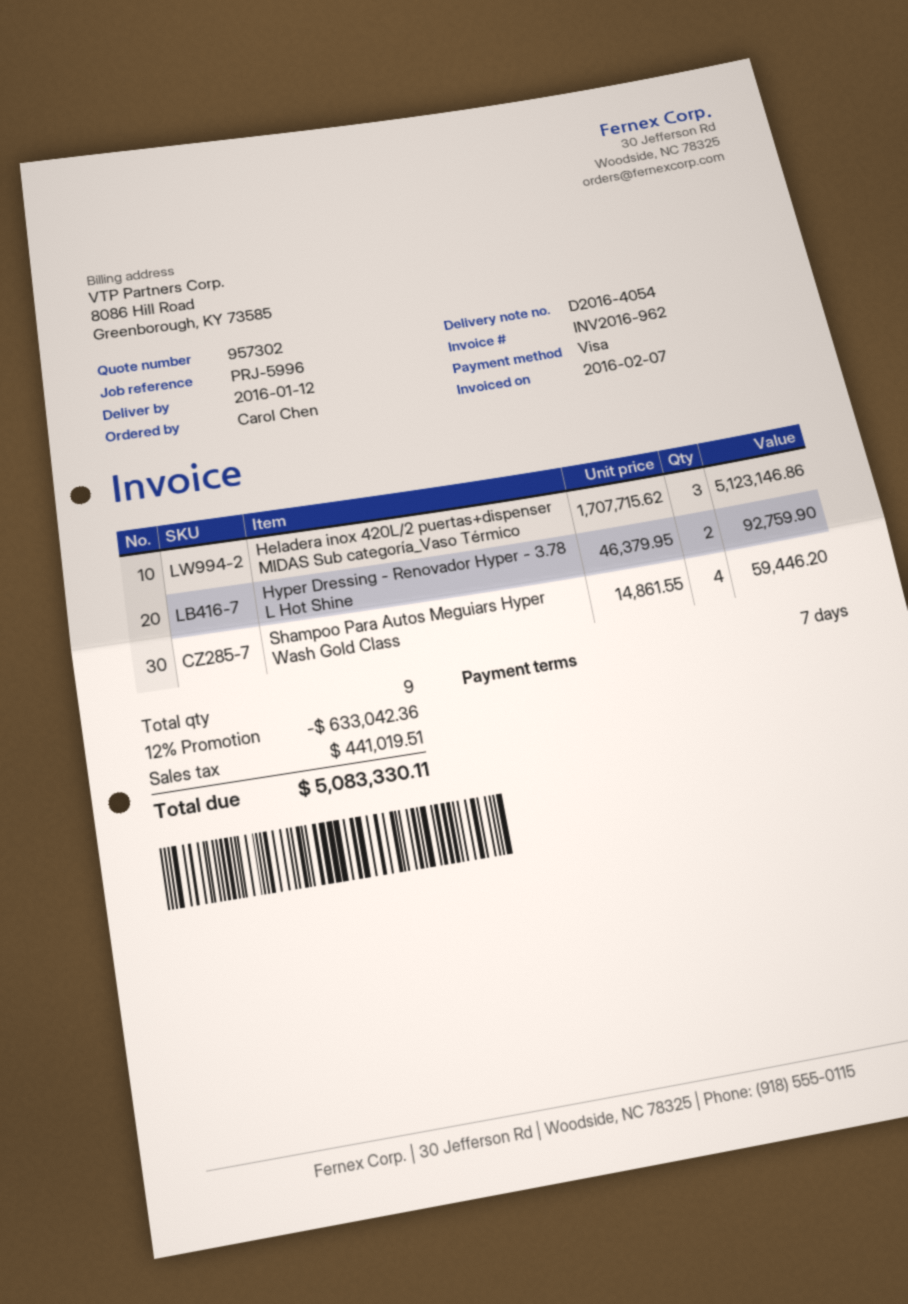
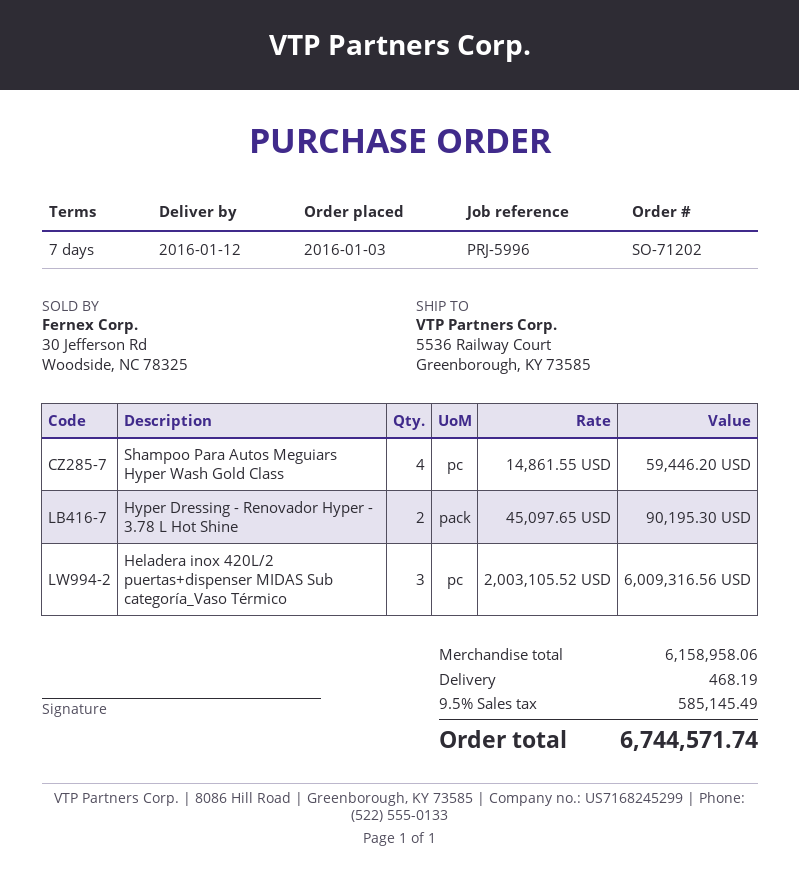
Heladera inox 420L/2 puertas+dispenser MIDAS Sub categoría_Vaso Térmico: 3 x 1707715.62 = 5123146.86 -> 3 x 2003105.52 = 6009316.56
Hyper Dressing - Renovador Hyper - 3.78 L Hot Shine: 2 x 46379.95 = 92759.90 -> 2 x 45097.65 = 90195.30
discount: 12% = 633042.36 -> none
shipping: none -> 468.19
tax: 441019.51 -> 585145.49
total: 5083330.11 -> 6744571.74

